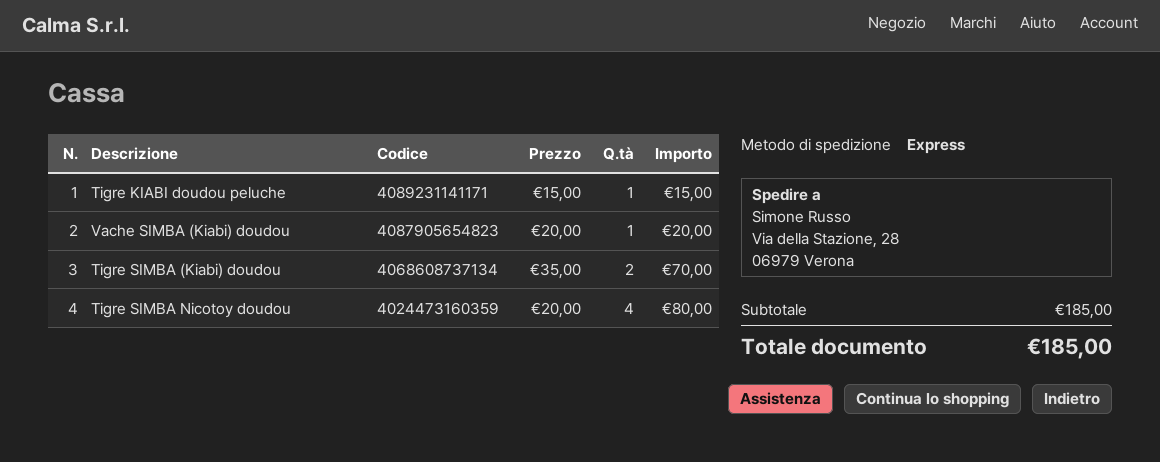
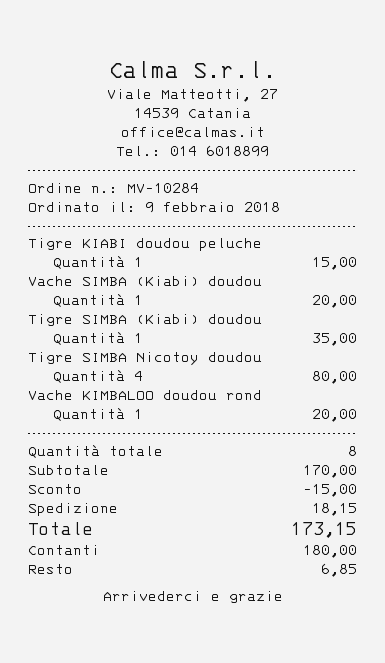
Tigre SIMBA (Kiabi) doudou: 2 for 70.00 -> 1 for 35.00
Vache KIMBALOO doudou rond: none -> 1 for 20.00
subtotal: 185.00 -> 170.00
discount: none -> 15.00
shipping: none -> 18.15
total: 185.00 -> 173.15

